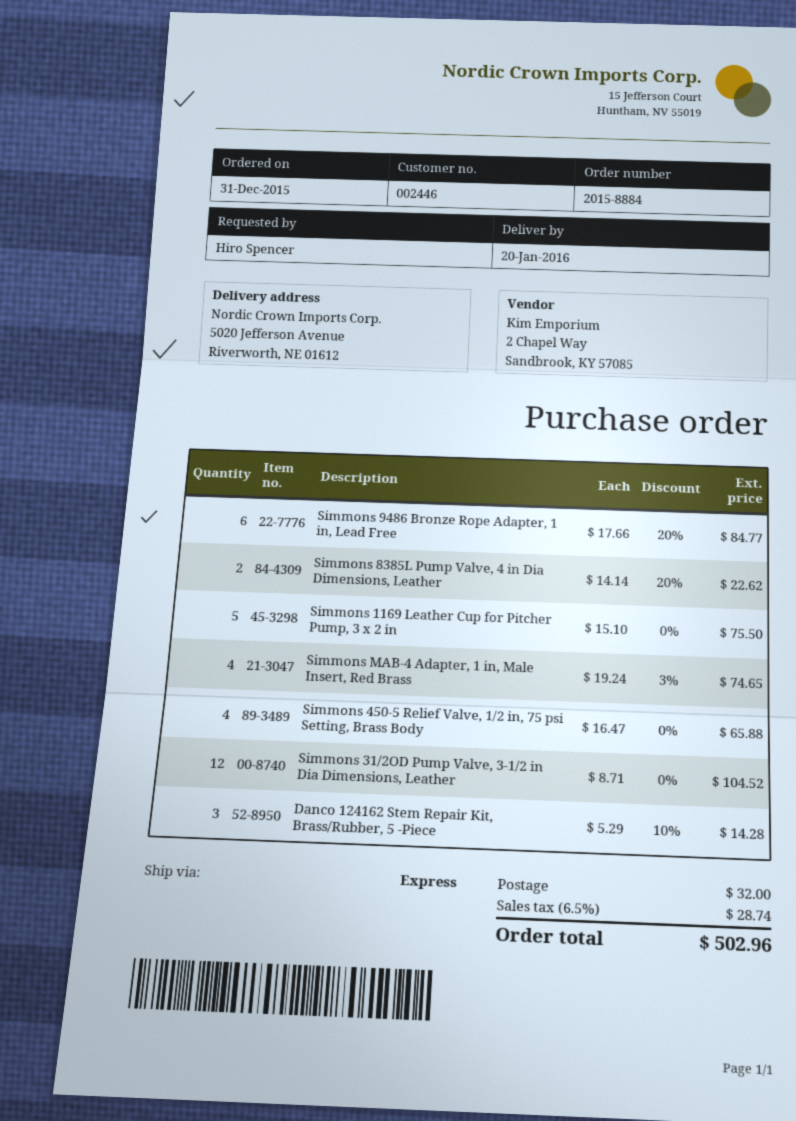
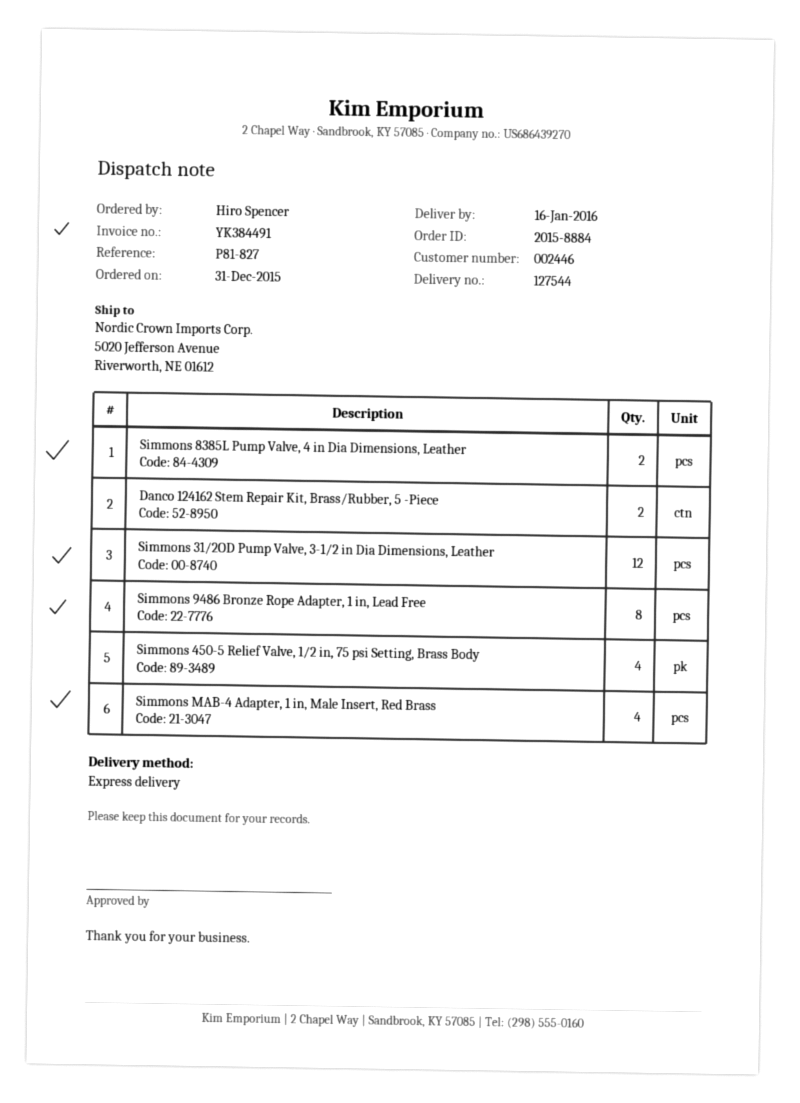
delivery date: 2016-01-20 -> 2016-01-16
Simmons 9486 Bronze Rope Adapter, 1 in, Lead Free: 6 -> 8
Simmons 1169 Leather Cup for Pitcher Pump, 3 x 2 in: 5 -> none
Danco 124162 Stem Repair Kit, Brass/Rubber, 5 -Piece: 3 -> 2

